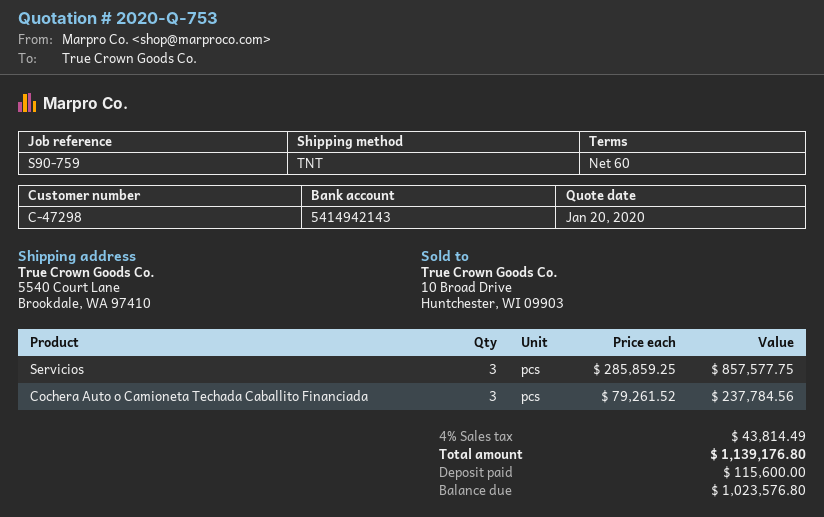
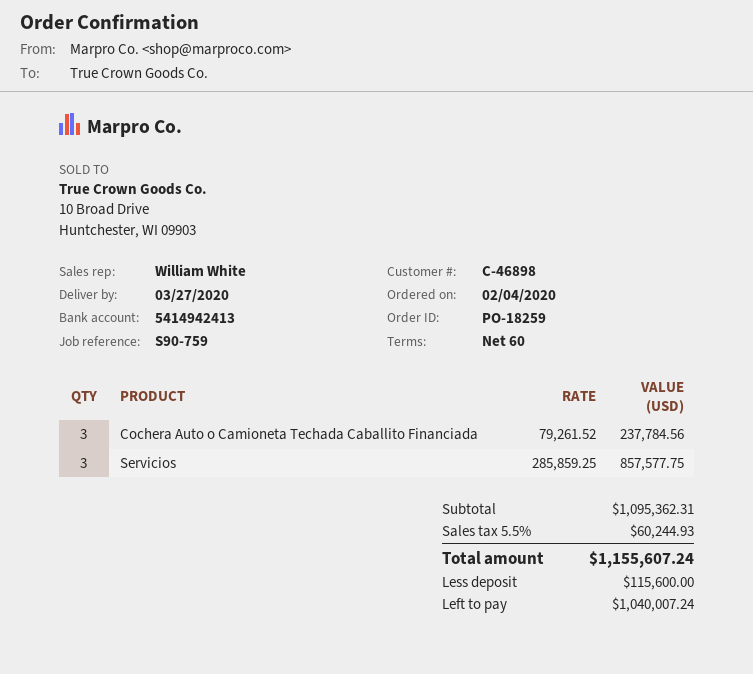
customer number: C-47298 -> C-46898
bank account: 5414942143 -> 5414942413
tax: 4% = 43814.49 -> 5.5% = 60244.93
total: 1139176.80 -> 1155607.24
balance: 1023576.80 -> 1040007.24

